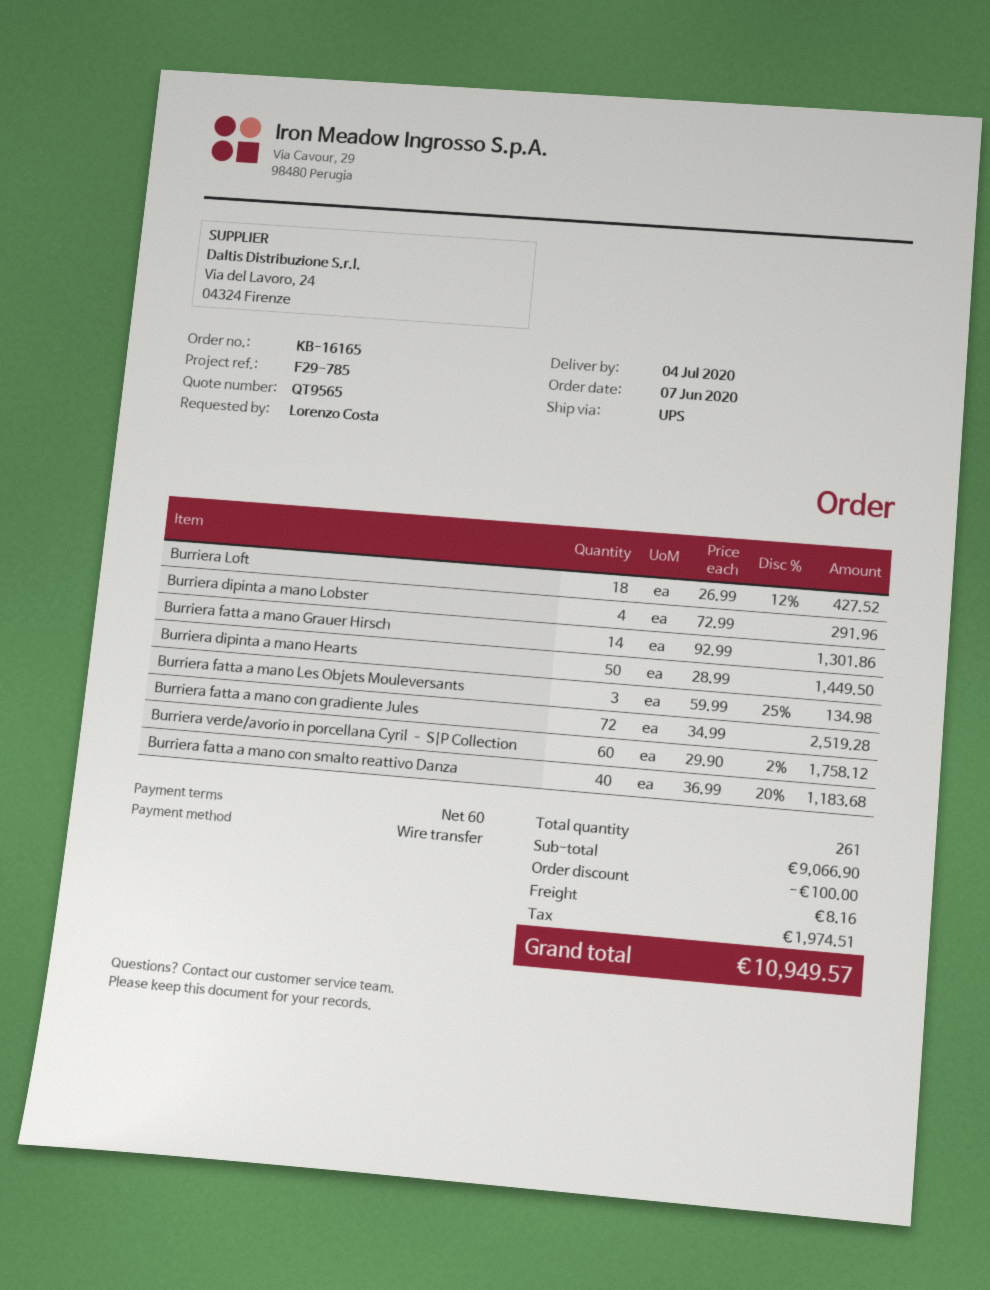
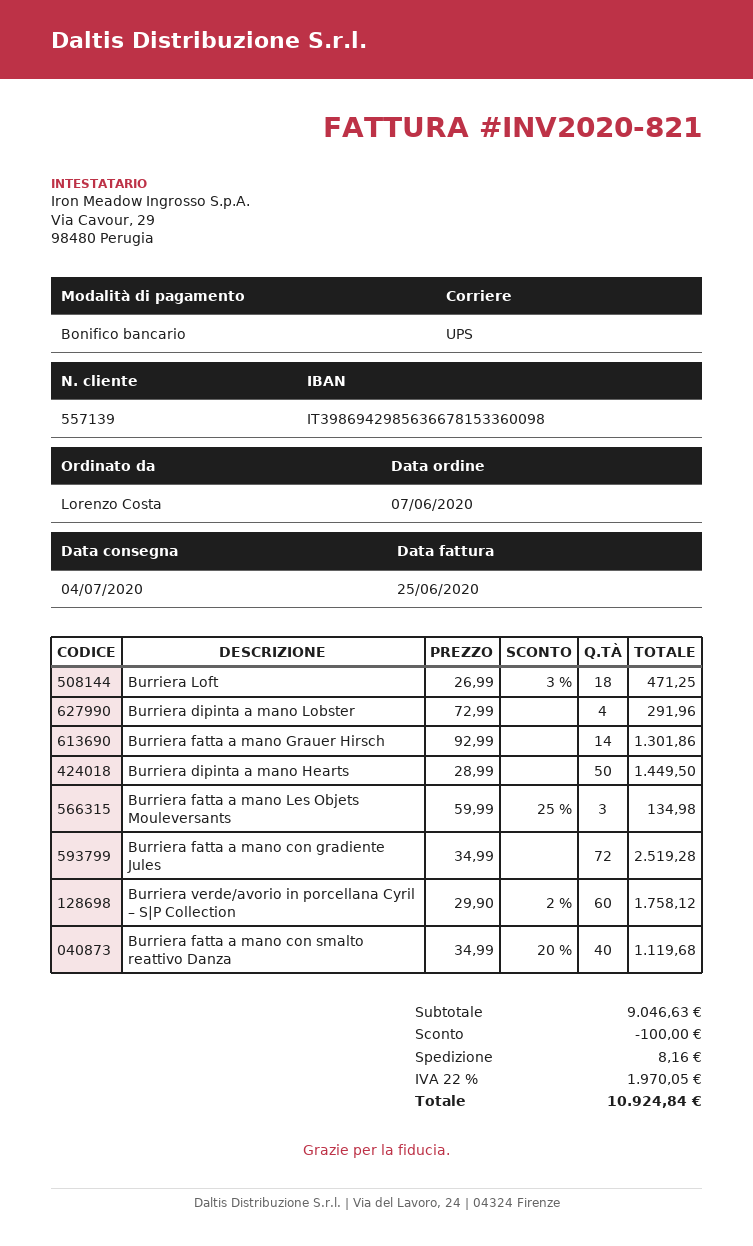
Burriera Loft: 18 x 26.99 - 12% = 427.52 -> 18 x 26.99 - 3% = 471.25
Burriera fatta a mano con smalto reattivo Danza: 40 x 36.99 - 20% = 1183.68 -> 40 x 34.99 - 20% = 1119.68
subtotal: 9066.90 -> 9046.63
tax: 1974.51 -> 1970.05
total: 10949.57 -> 10924.84

